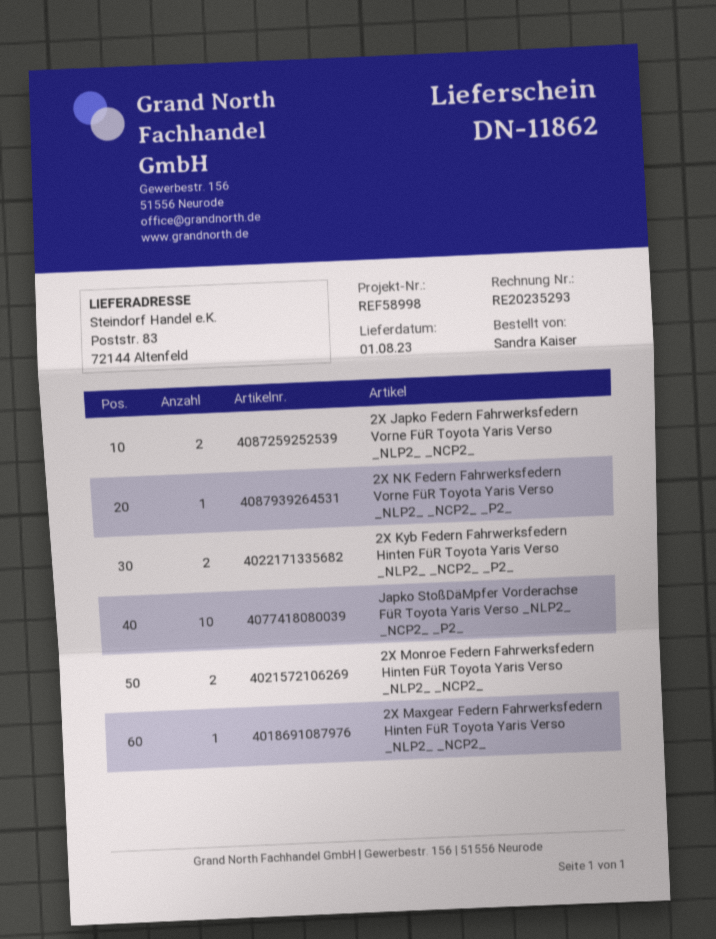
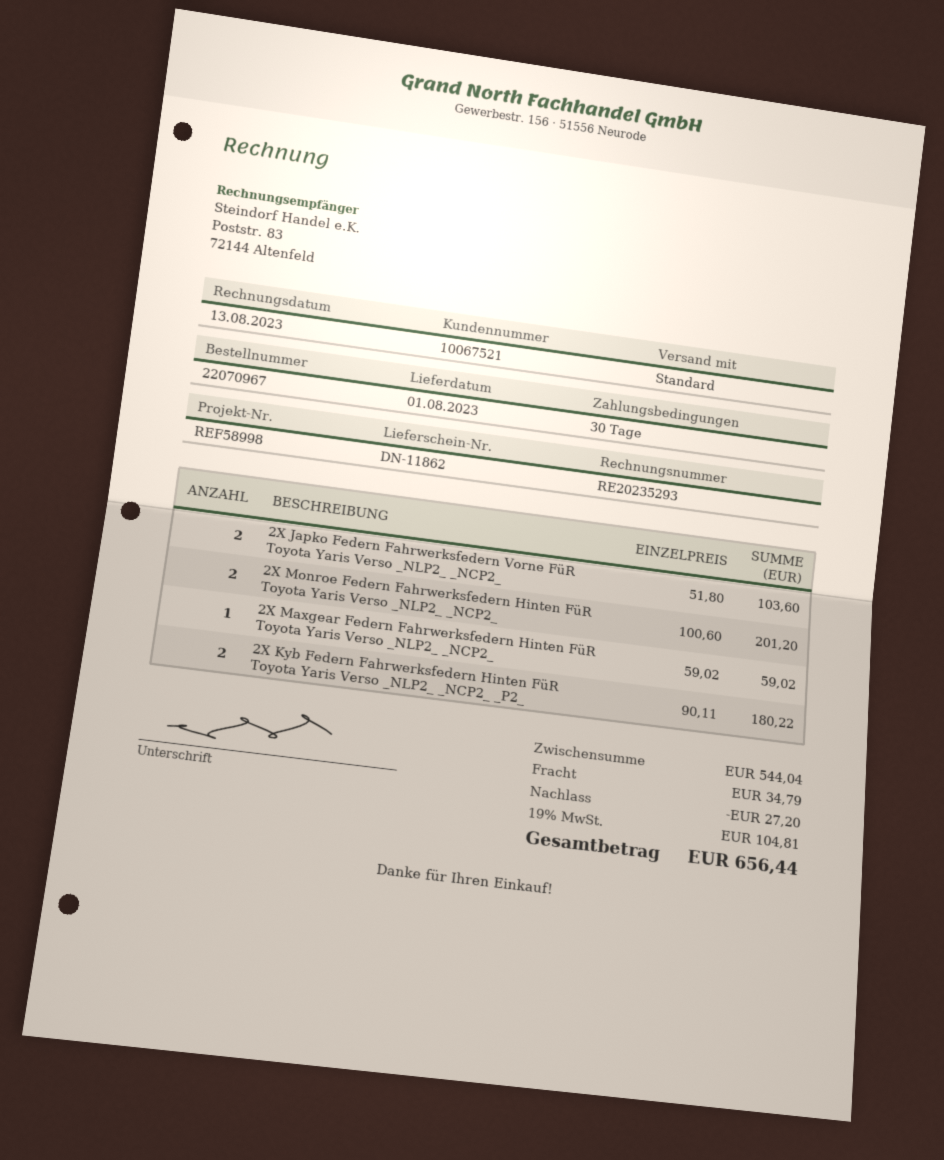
2X NK Federn Fahrwerksfedern Vorne FüR Toyota Yaris Verso _NLP2_ _NCP2_ _P2_: 1 -> none
Japko StoßDäMpfer Vorderachse FüR Toyota Yaris Verso _NLP2_ _NCP2_ _P2_: 10 -> none

